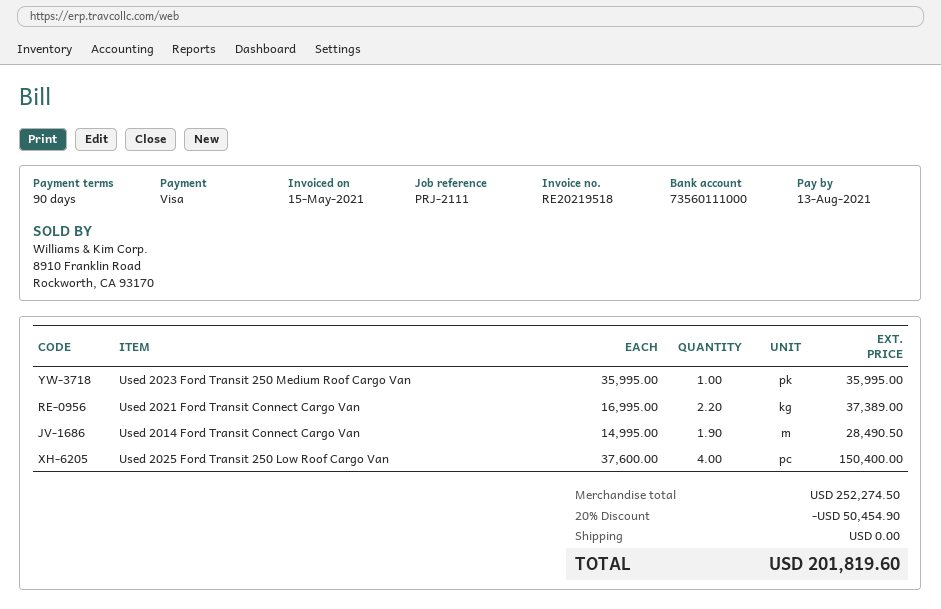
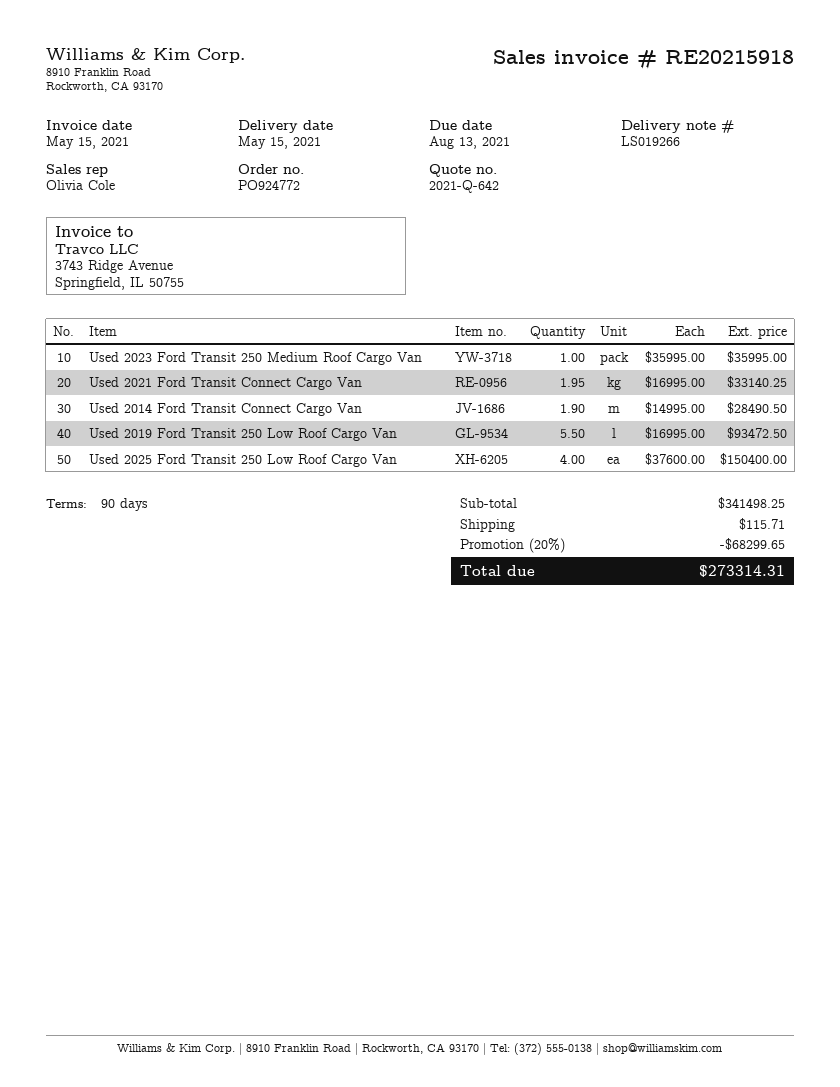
invoice number: RE20219518 -> RE20215918
Used 2021 Ford Transit Connect Cargo Van: 2.2 x 16995.00 = 37389.00 -> 1.95 x 16995.00 = 33140.25
Used 2019 Ford Transit 250 Low Roof Cargo Van: none -> 5.5 x 16995.00 = 93472.50
subtotal: 252274.50 -> 341498.25
discount: 20% = 50454.90 -> 20% = 68299.65
shipping: 0.00 -> 115.71
total: 201819.60 -> 273314.31

